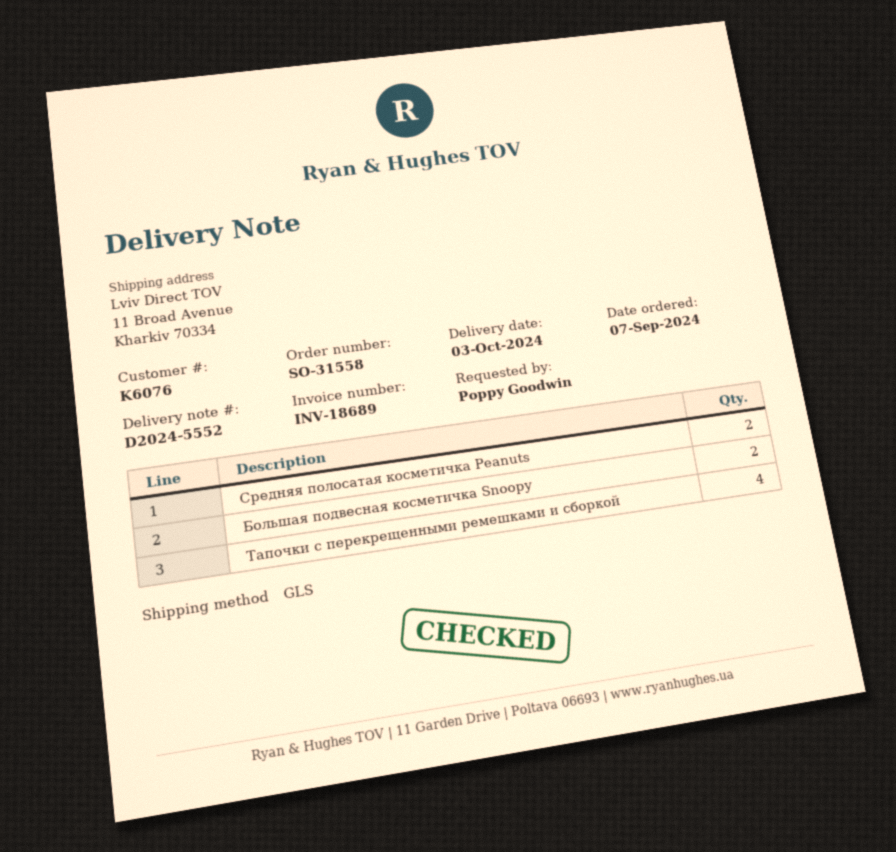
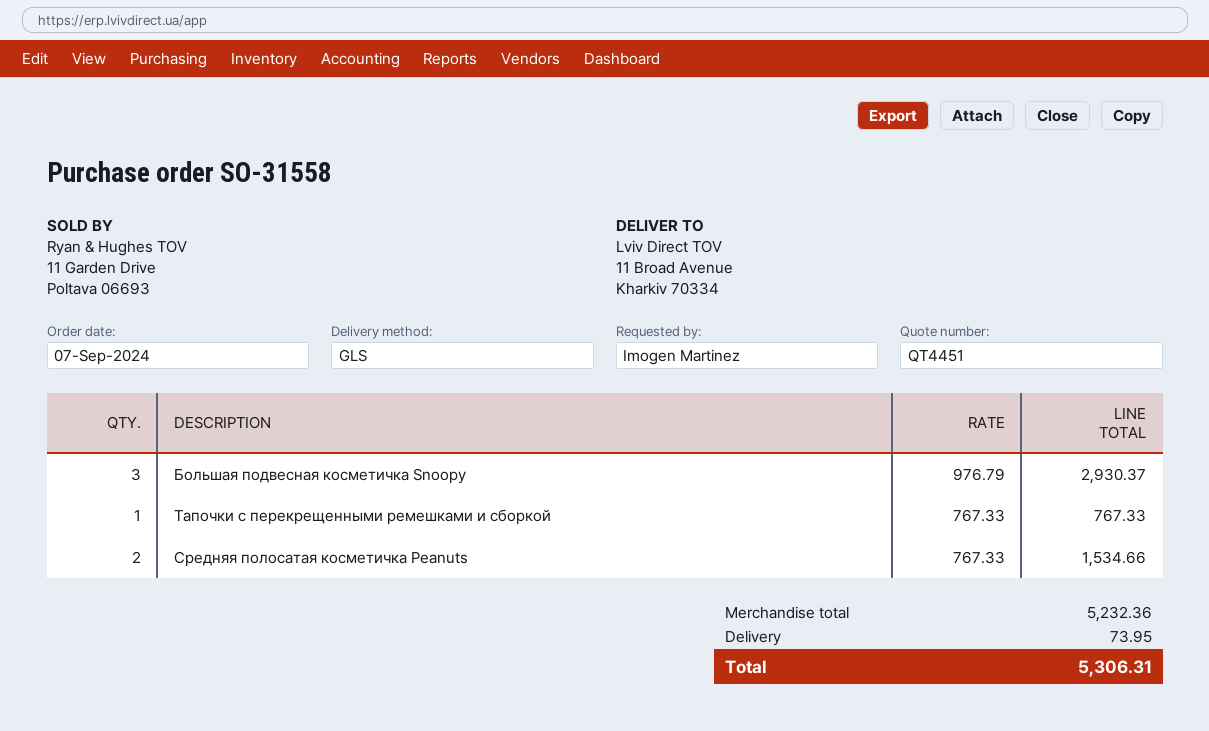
ordered by: Poppy Goodwin -> Imogen Martinez
Большая подвесная косметичка Snoopy: 2 -> 3
Тапочки с перекрещенными ремешками и сборкой: 4 -> 1

